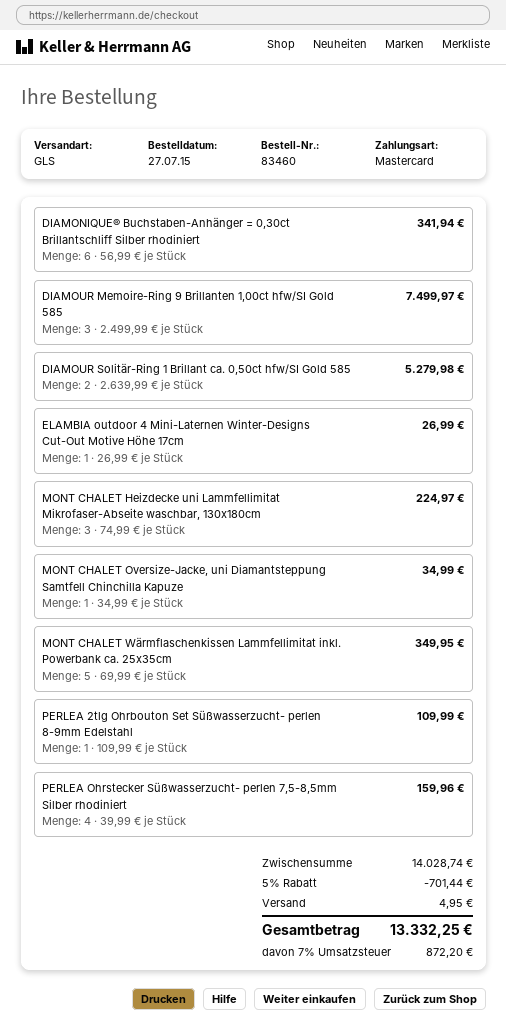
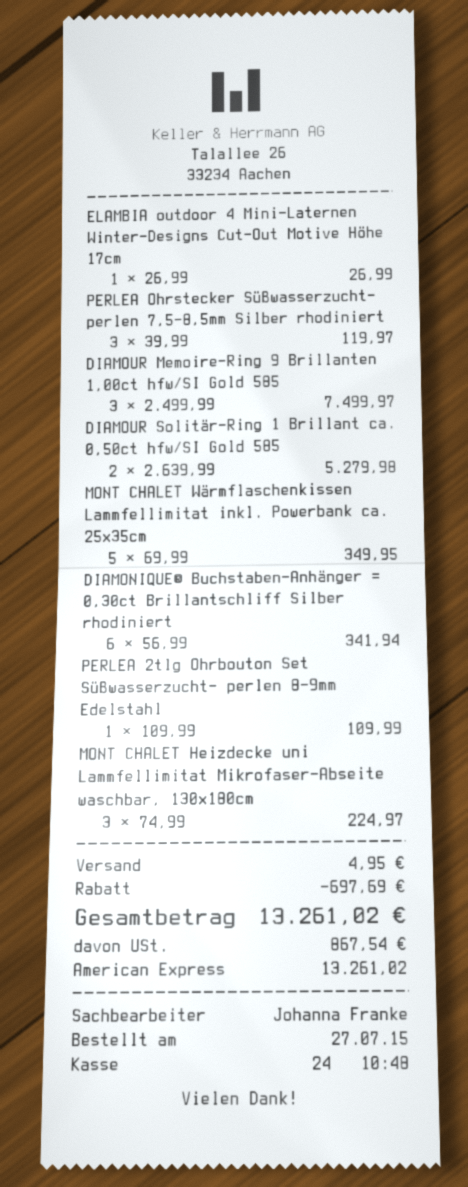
payment method: Mastercard -> American Express
MONT CHALET Oversize-Jacke, uni Diamantsteppung Samtfell Chinchilla Kapuze: 1 x 34.99 = 34.99 -> none
PERLEA Ohrstecker Süßwasserzucht- perlen 7,5-8,5mm Silber rhodiniert: 4 x 39.99 = 159.96 -> 3 x 39.99 = 119.97
discount: 701.44 -> 697.69
tax: 872.20 -> 867.54
total: 13332.25 -> 13261.02

